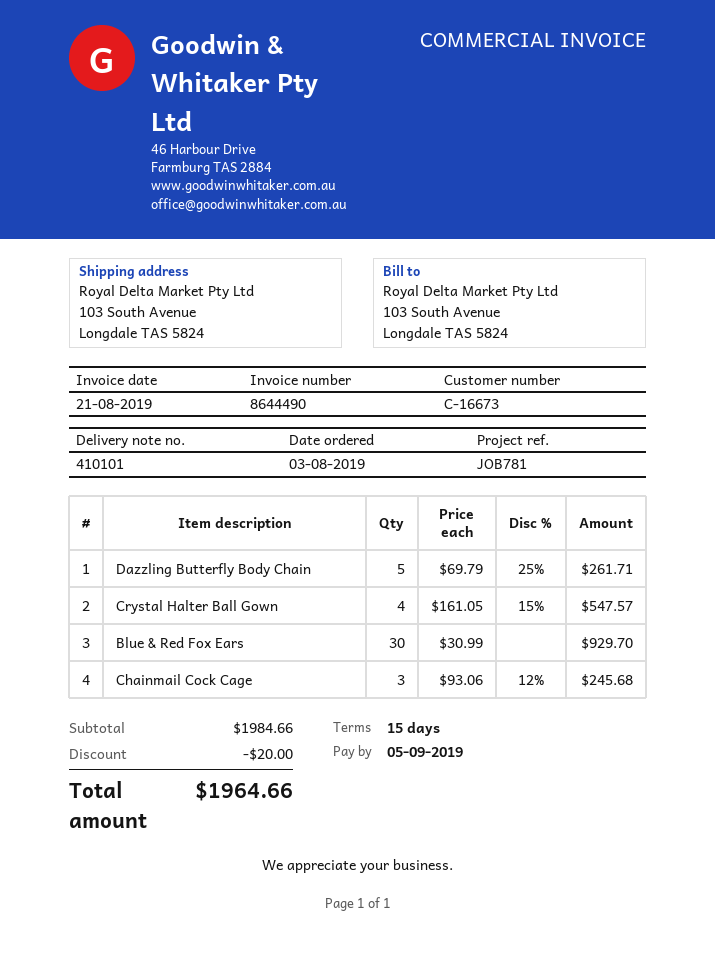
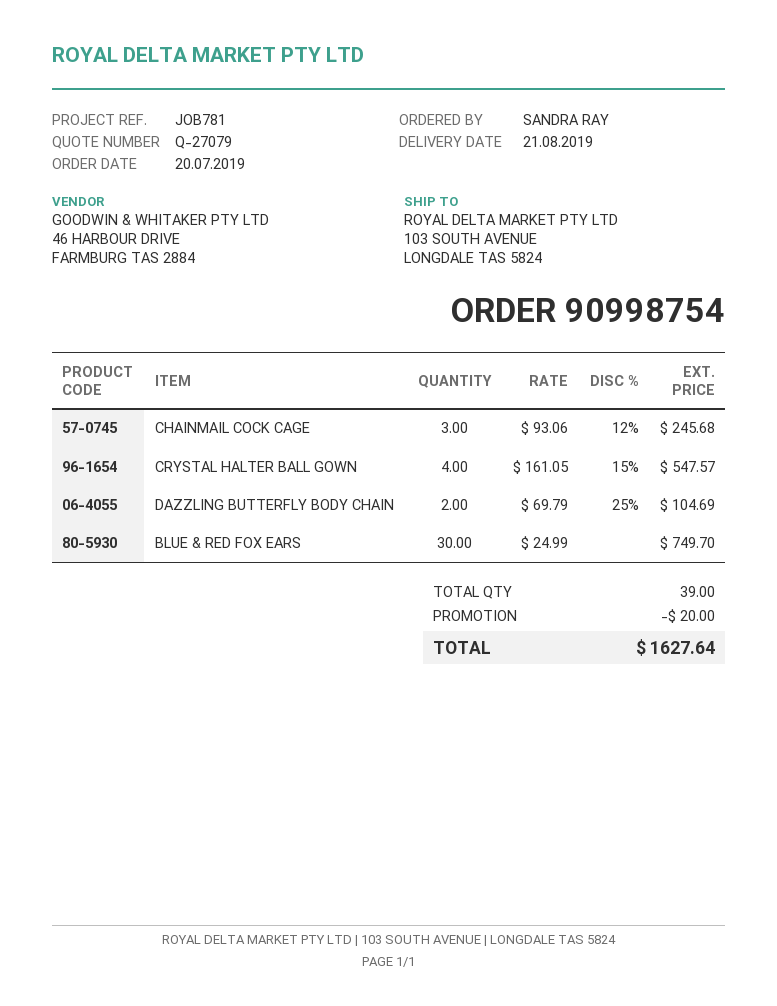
order date: 2019-08-03 -> 2019-07-20
Dazzling Butterfly Body Chain: 5 x 69.79 - 25% = 261.71 -> 2 x 69.79 - 25% = 104.69
Blue & Red Fox Ears: 30 x 30.99 = 929.70 -> 30 x 24.99 = 749.70
total: 1964.66 -> 1627.64

